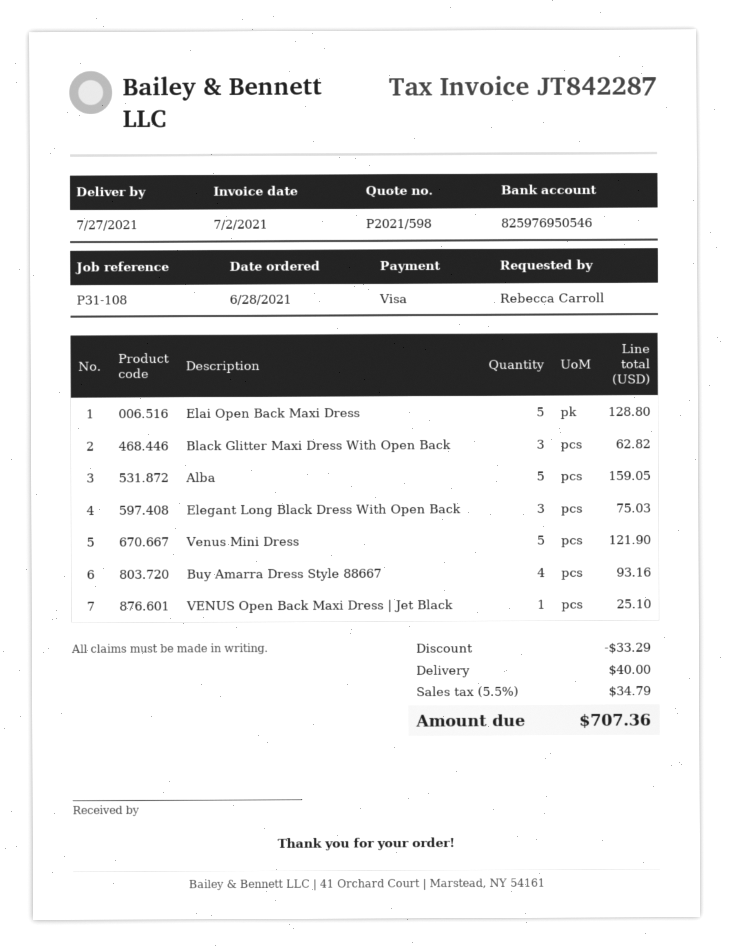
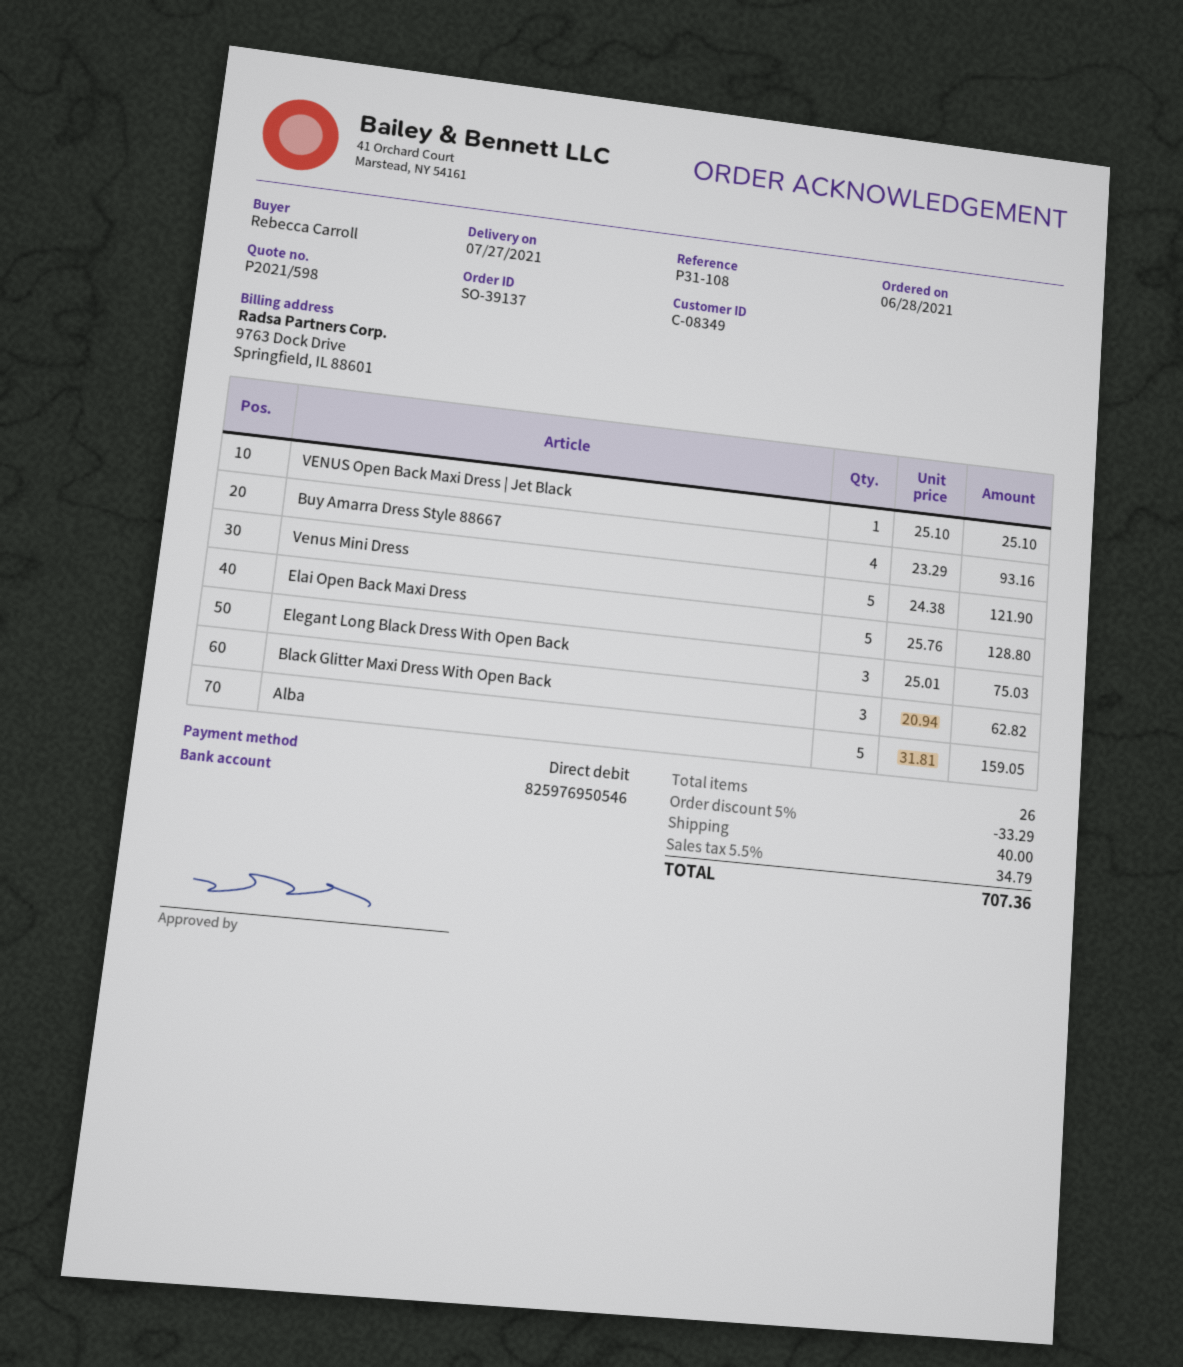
payment method: Visa -> direct debit

